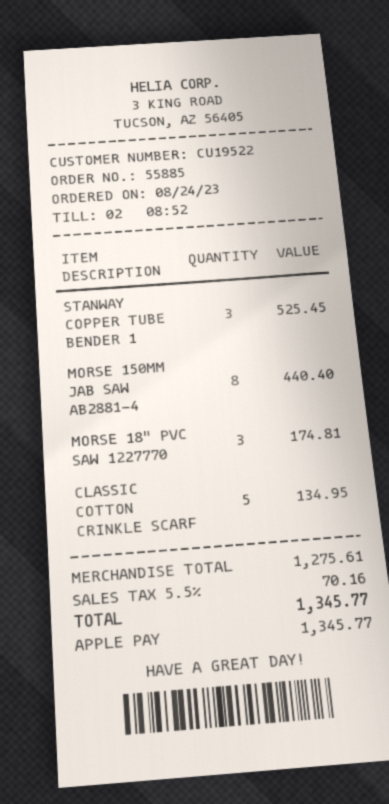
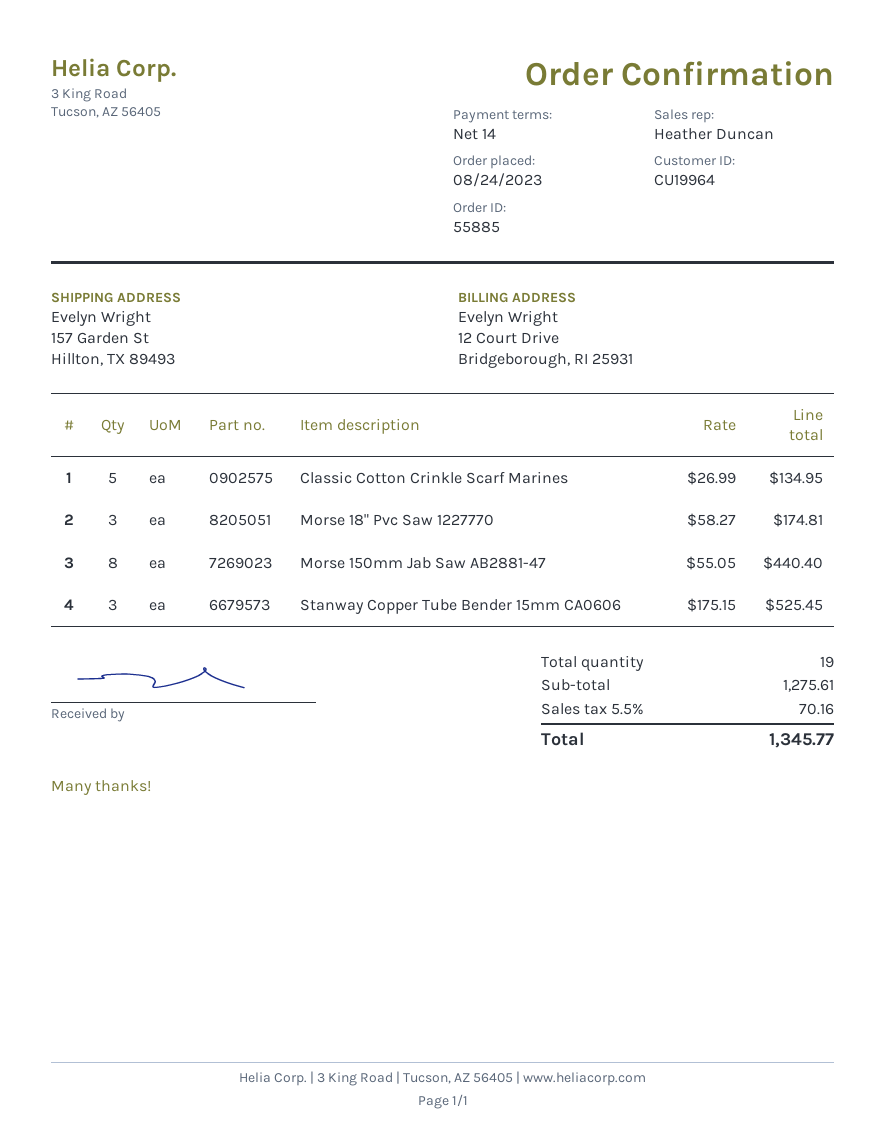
customer number: CU19522 -> CU19964

